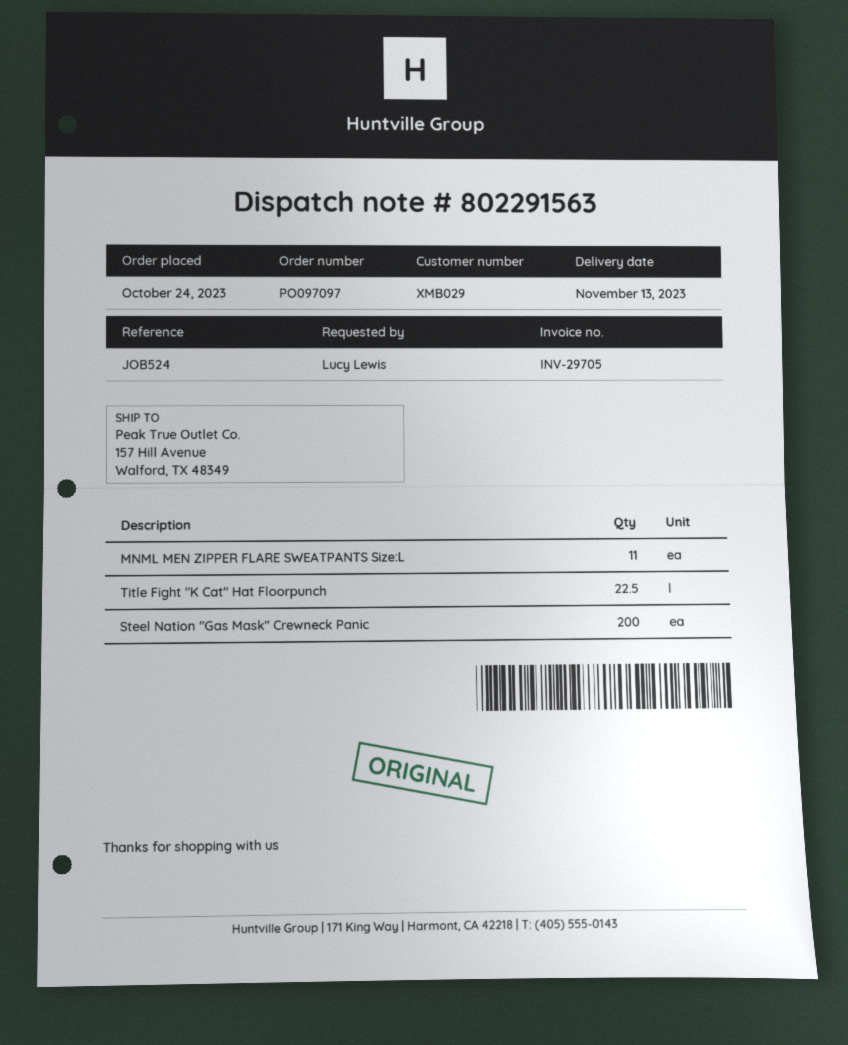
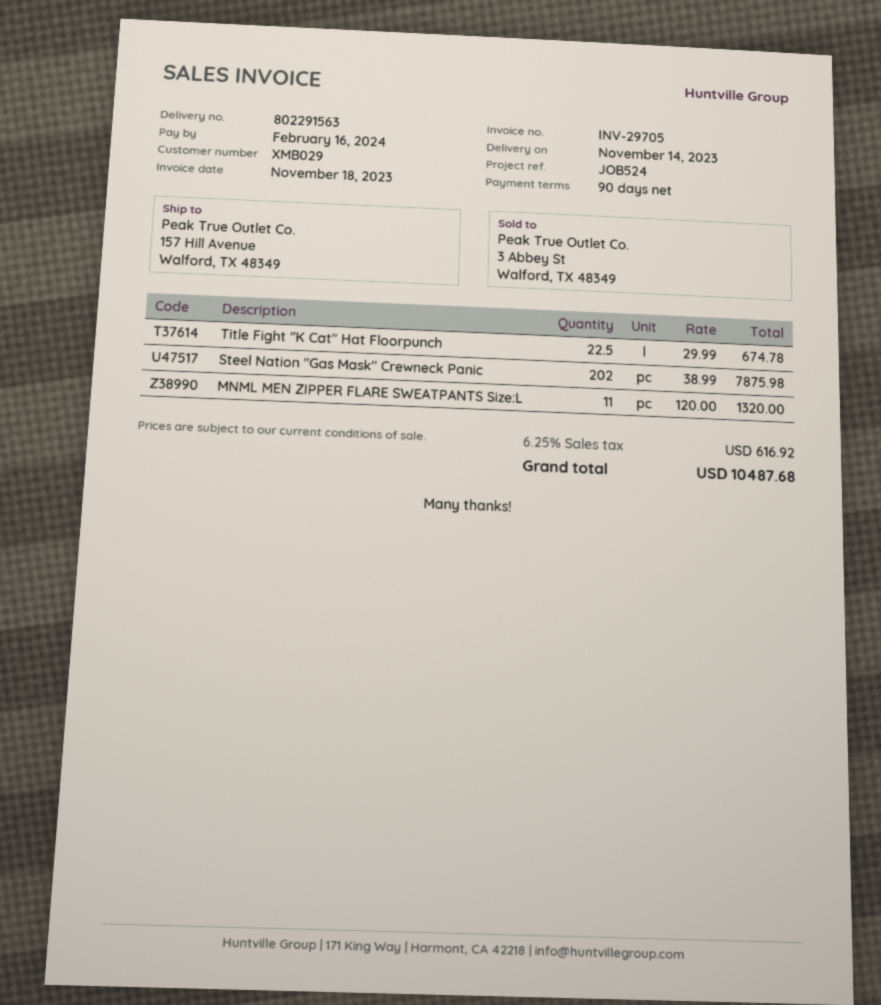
delivery date: 2023-11-13 -> 2023-11-14
Steel Nation "Gas Mask" Crewneck Panic: 200 -> 202

